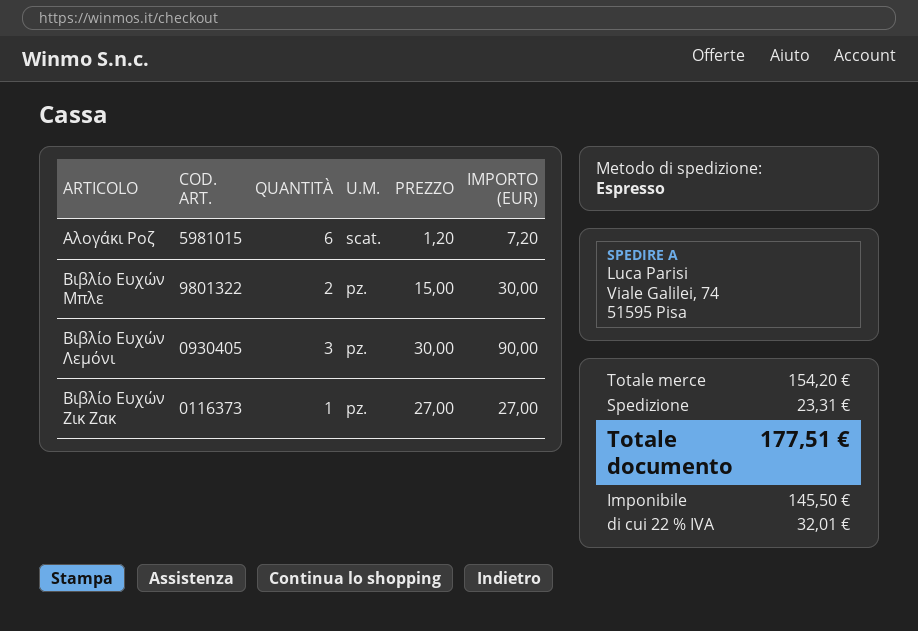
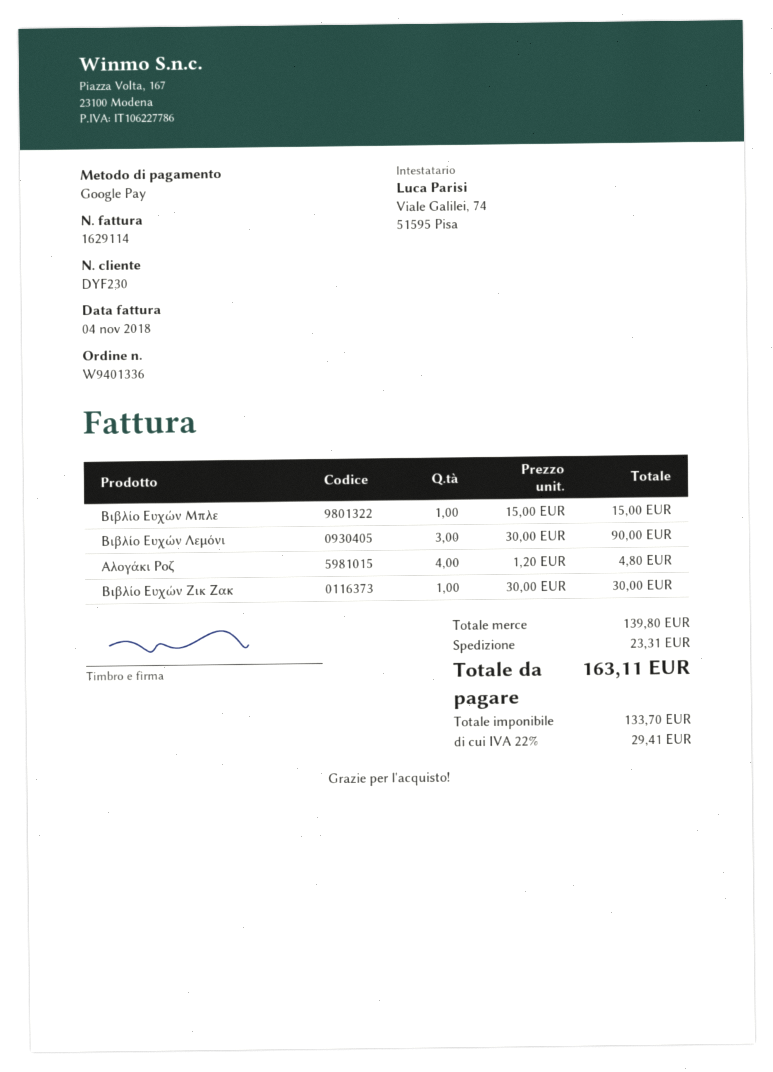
Αλογάκι Ροζ: 6 x 1.20 = 7.20 -> 4 x 1.20 = 4.80
Βιβλίο Ευχών Μπλε: 2 x 15.00 = 30.00 -> 1 x 15.00 = 15.00
Βιβλίο Ευχών Ζικ Ζακ: 1 x 27.00 = 27.00 -> 1 x 30.00 = 30.00
subtotal: 154.20 -> 139.80
net: 145.50 -> 133.70
tax: 22% = 32.01 -> 22% = 29.41
total: 177.51 -> 163.11

